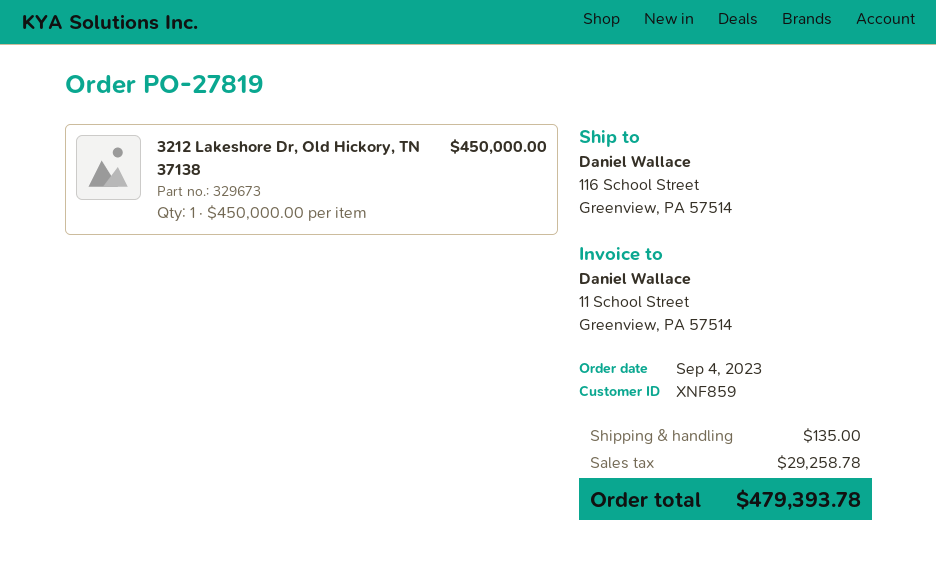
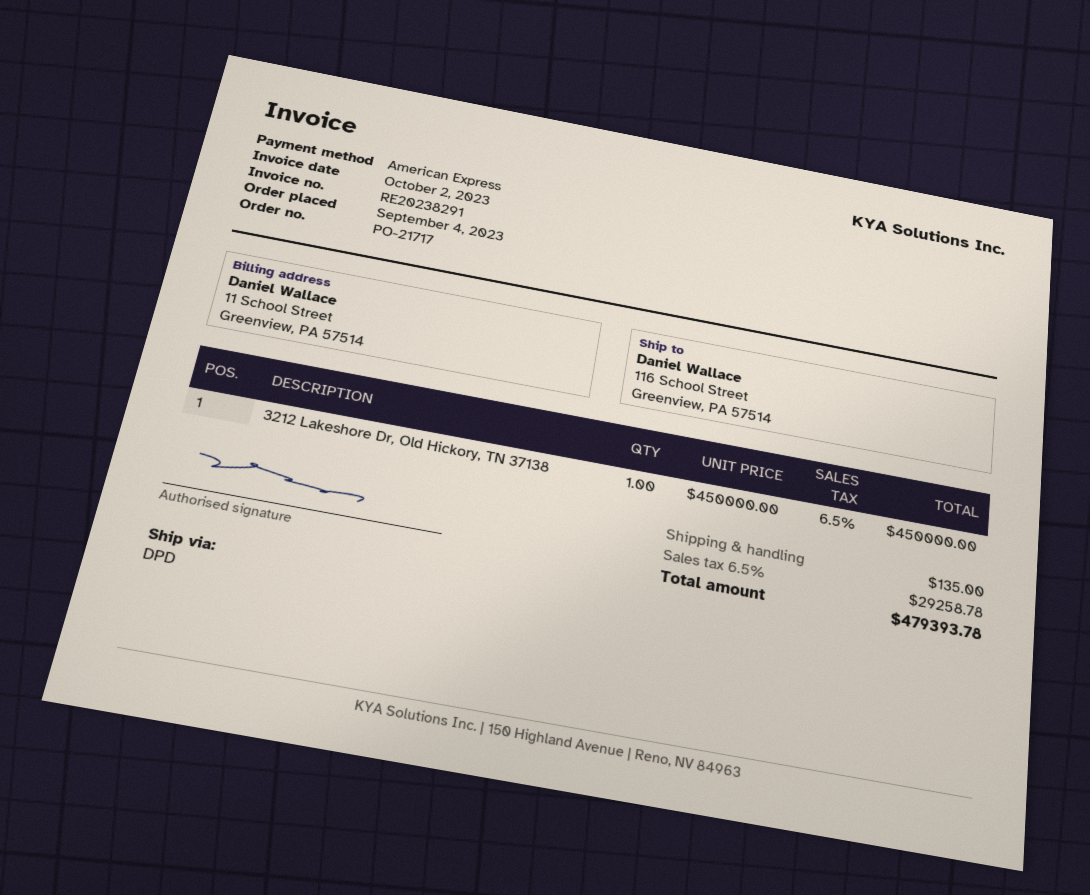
order number: PO-27819 -> PO-21717

